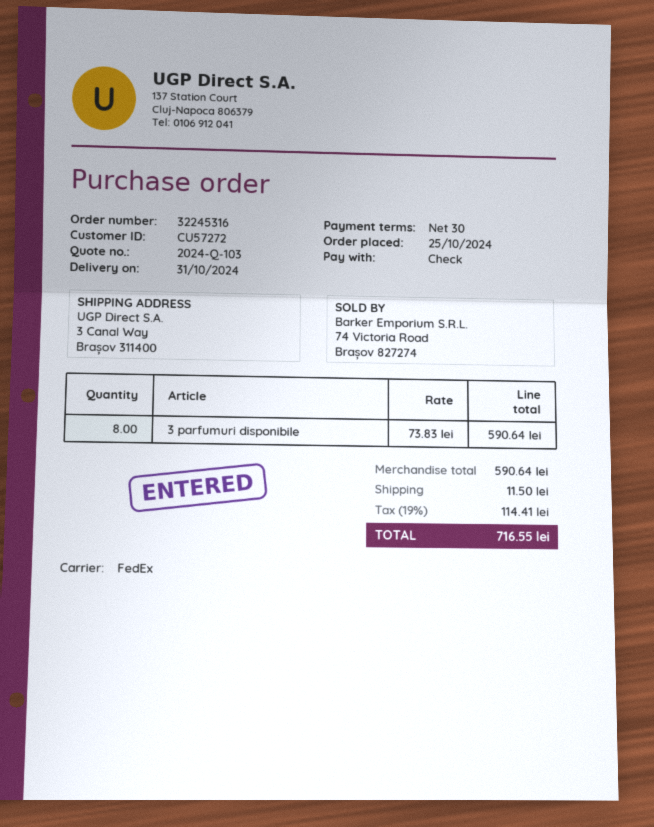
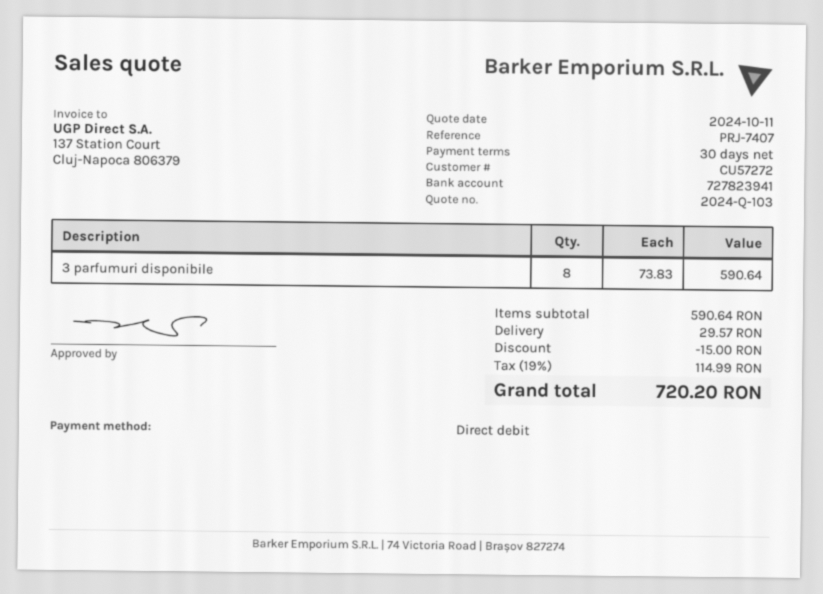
payment method: cheque -> direct debit
discount: none -> 15.00
shipping: 11.50 -> 29.57
tax: 19% = 114.41 -> 19% = 114.99
total: 716.55 -> 720.20

